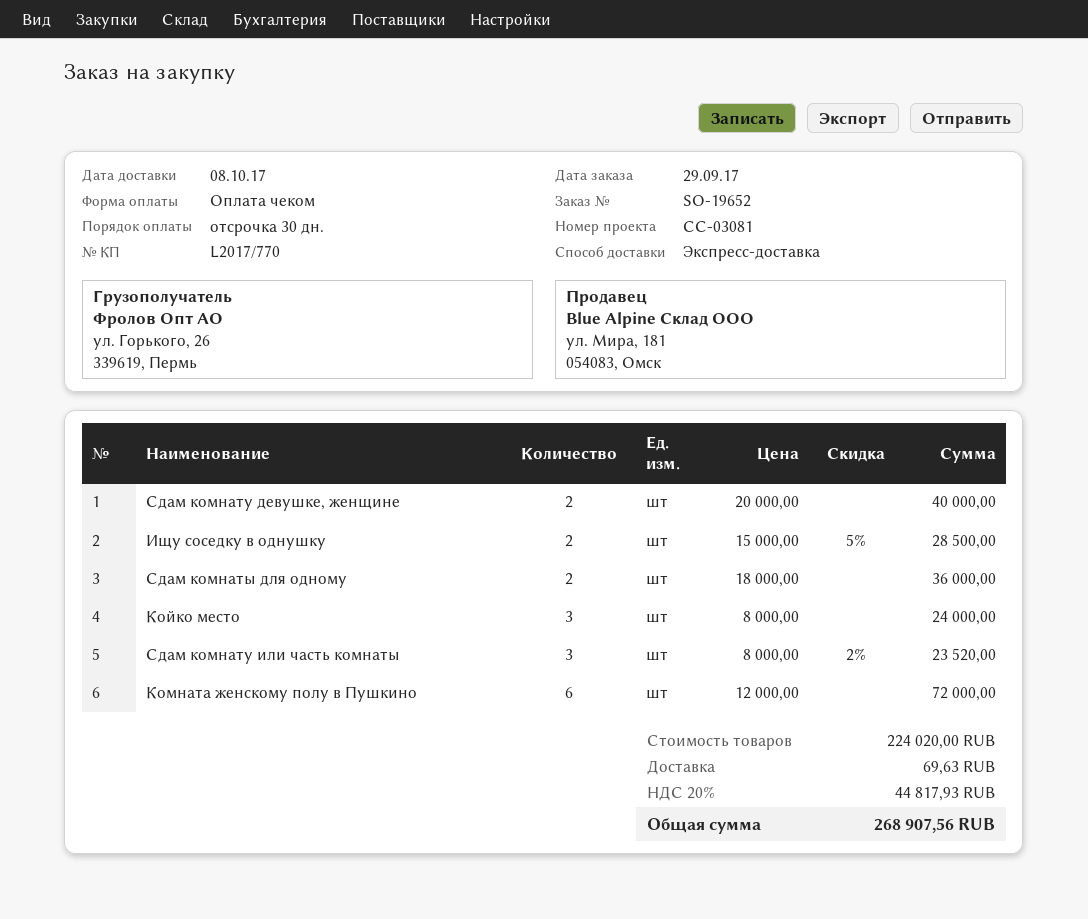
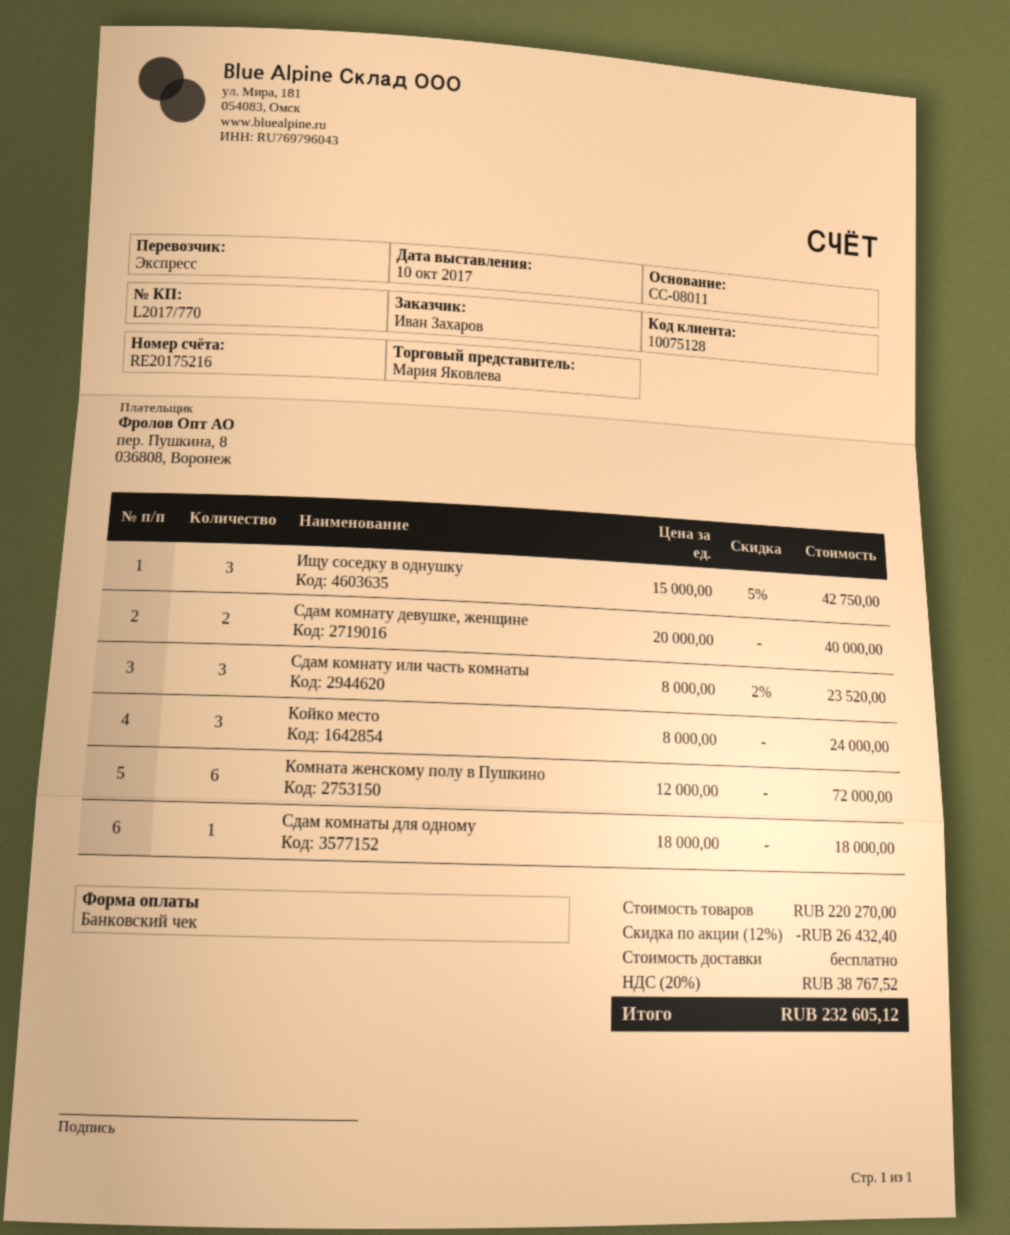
reference: CC-03081 -> CC-08011
Ищу соседку в однушку: 2 x 15000.00 - 5% = 28500.00 -> 3 x 15000.00 - 5% = 42750.00
Сдам комнаты для одному: 2 x 18000.00 = 36000.00 -> 1 x 18000.00 = 18000.00
subtotal: 224020.00 -> 220270.00
discount: none -> 12% = 26432.40
shipping: 69.63 -> 0.00
tax: 20% = 44817.93 -> 20% = 38767.52
total: 268907.56 -> 232605.12

